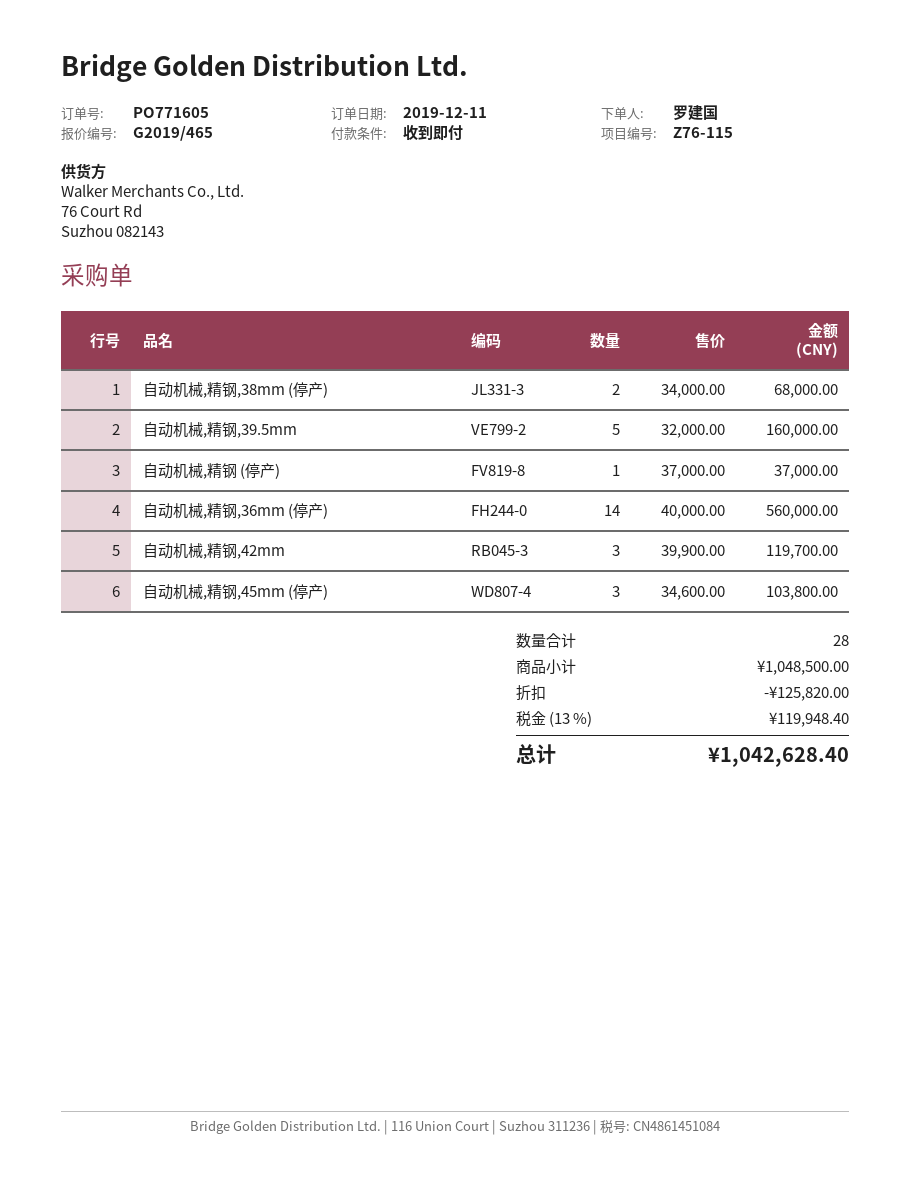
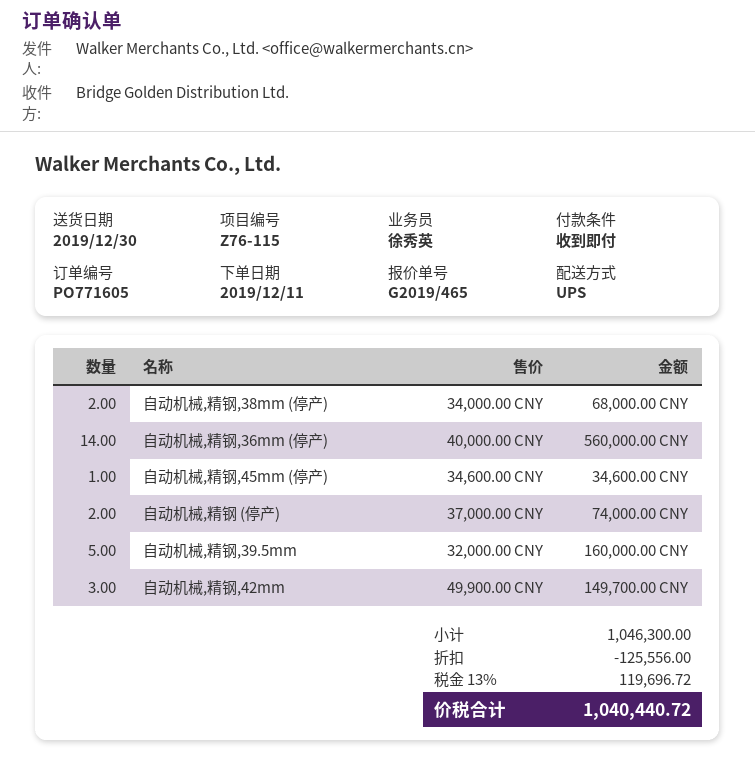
自动机械,精钢 (停产): 1 x 37000.00 = 37000.00 -> 2 x 37000.00 = 74000.00
自动机械,精钢,42mm: 3 x 39900.00 = 119700.00 -> 3 x 49900.00 = 149700.00
自动机械,精钢,45mm (停产): 3 x 34600.00 = 103800.00 -> 1 x 34600.00 = 34600.00
subtotal: 1048500.00 -> 1046300.00
discount: 125820.00 -> 125556.00
tax: 13% = 119948.40 -> 13% = 119696.72
total: 1042628.40 -> 1040440.72

